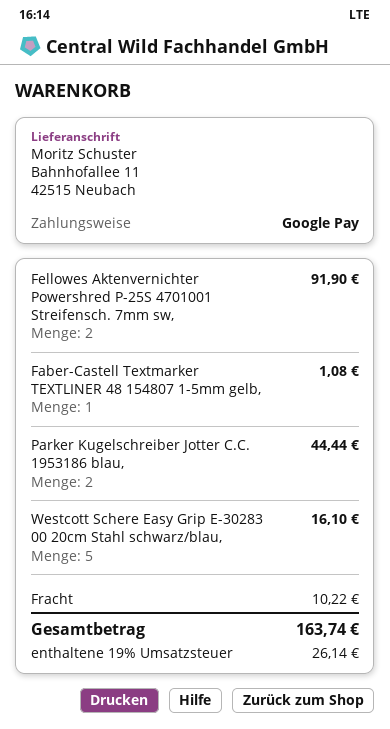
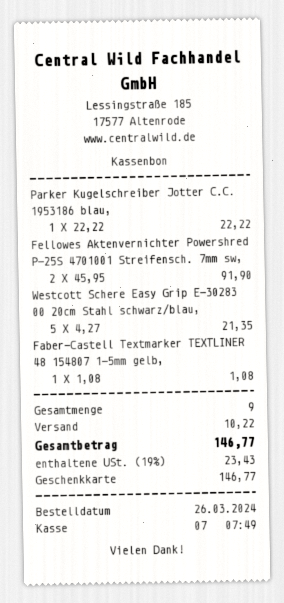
payment method: Google Pay -> gift card
Parker Kugelschreiber Jotter C.C. 1953186 blau,: 2 for 44.44 -> 1 for 22.22
Westcott Schere Easy Grip E-30283 00 20cm Stahl schwarz/blau,: 5 for 16.10 -> 5 for 21.35
tax: 19% = 26.14 -> 19% = 23.43
total: 163.74 -> 146.77

